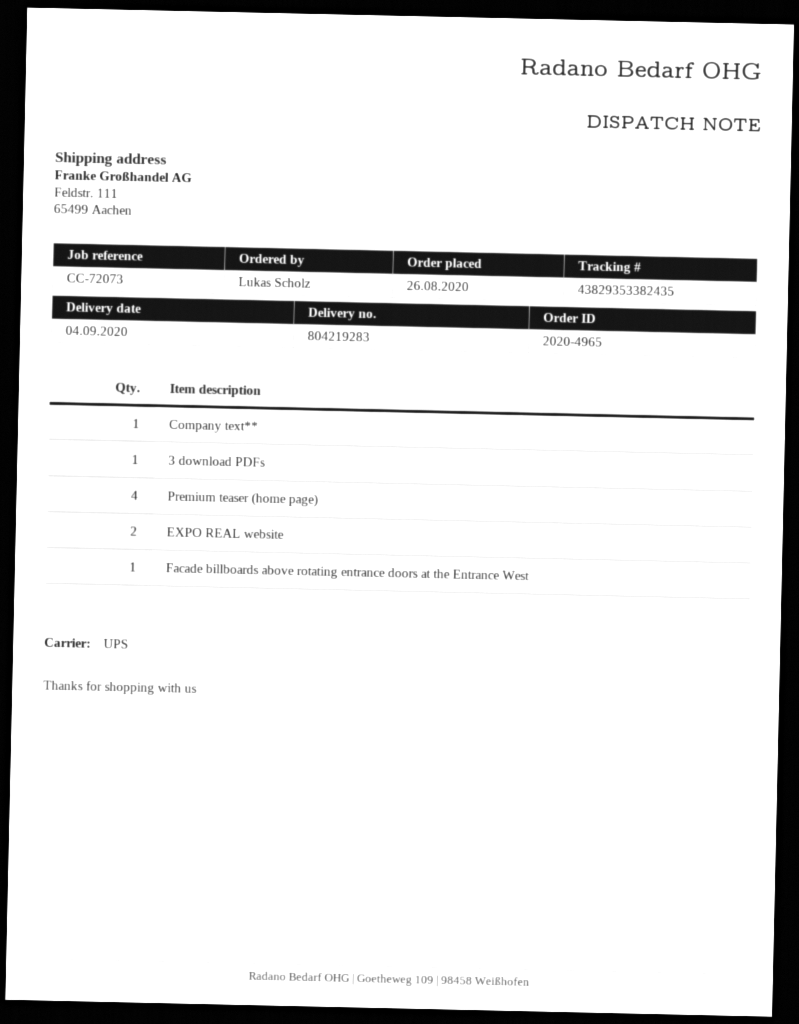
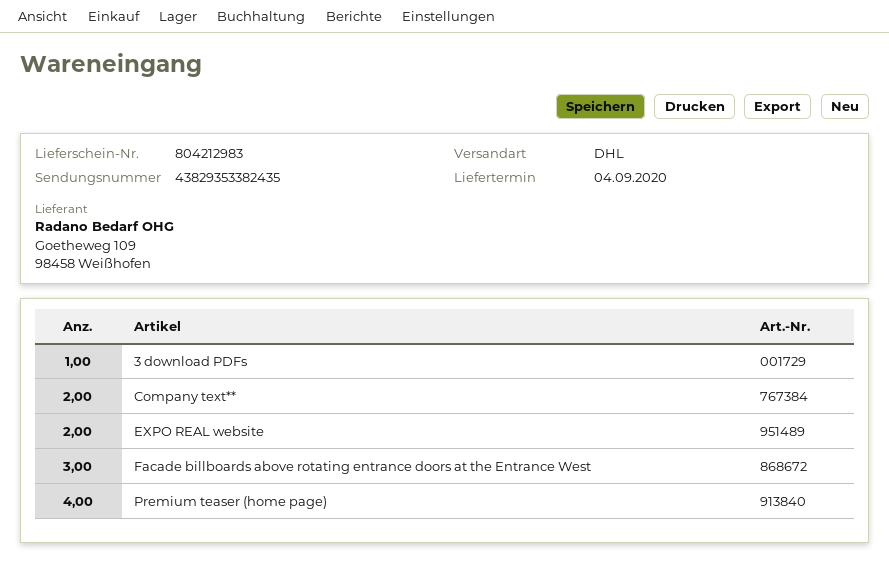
delivery note number: 804219283 -> 804212983
shipping method: UPS -> DHL
Company text**: 1 -> 2
Facade billboards above rotating entrance doors at the Entrance West: 1 -> 3

